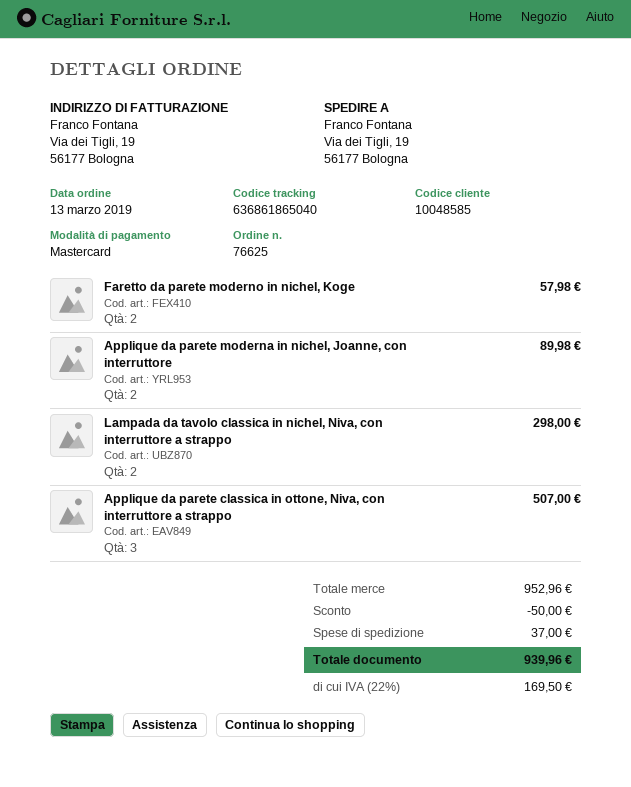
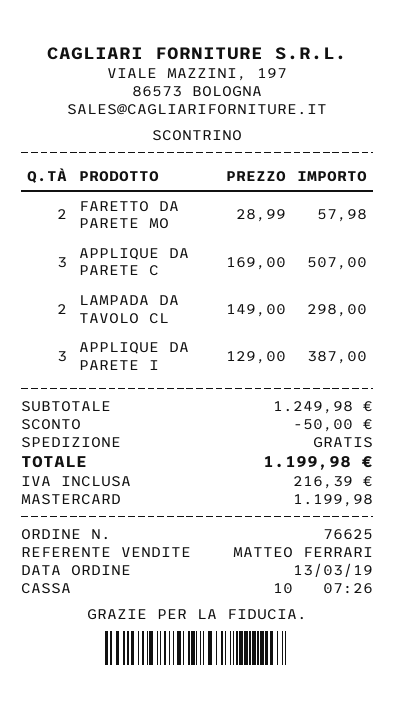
Applique da parete moderna in nichel, Joanne, con interruttore: 2 for 89.98 -> none
APPLIQUE DA PARETE I: none -> 3 for 387.00
subtotal: 952.96 -> 1249.98
shipping: 37.00 -> 0.00
tax: 169.50 -> 216.39
total: 939.96 -> 1199.98

